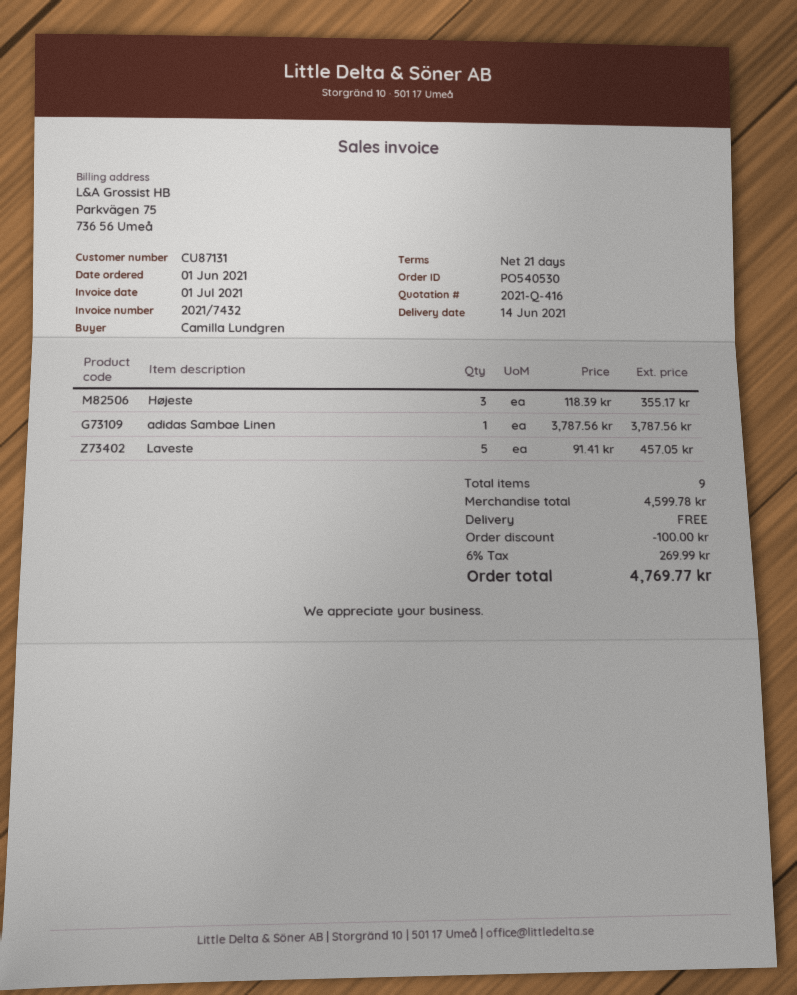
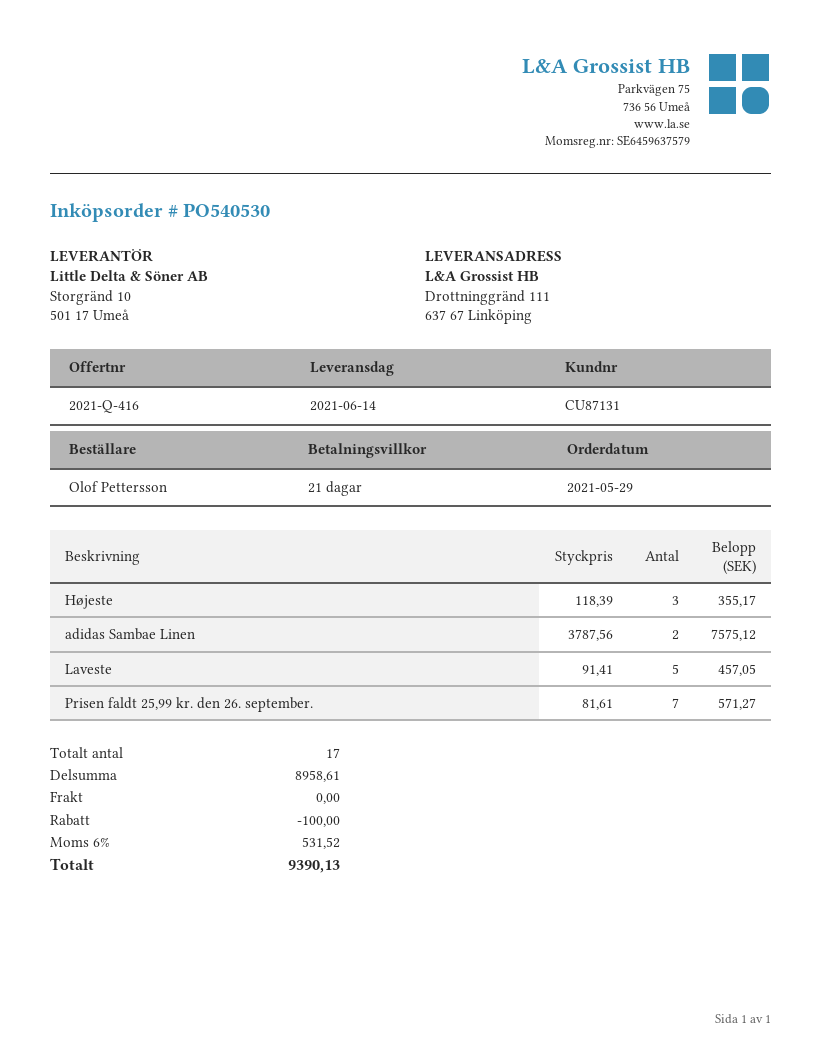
order date: 2021-06-01 -> 2021-05-29
ordered by: Camilla Lundgren -> Olof Pettersson
adidas Sambae Linen: 1 x 3787.56 = 3787.56 -> 2 x 3787.56 = 7575.12
Prisen faldt 25,99 kr. den 26. september.: none -> 7 x 81.61 = 571.27
total quantity: 9 -> 17
subtotal: 4599.78 -> 8958.61
tax: 6% = 269.99 -> 6% = 531.52
total: 4769.77 -> 9390.13

